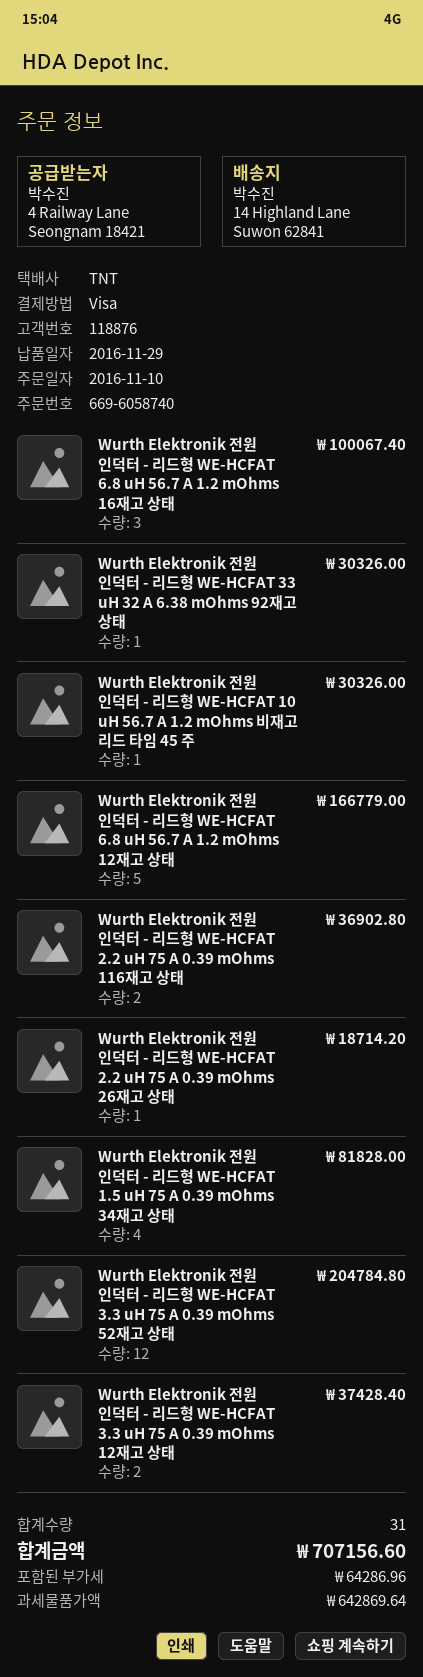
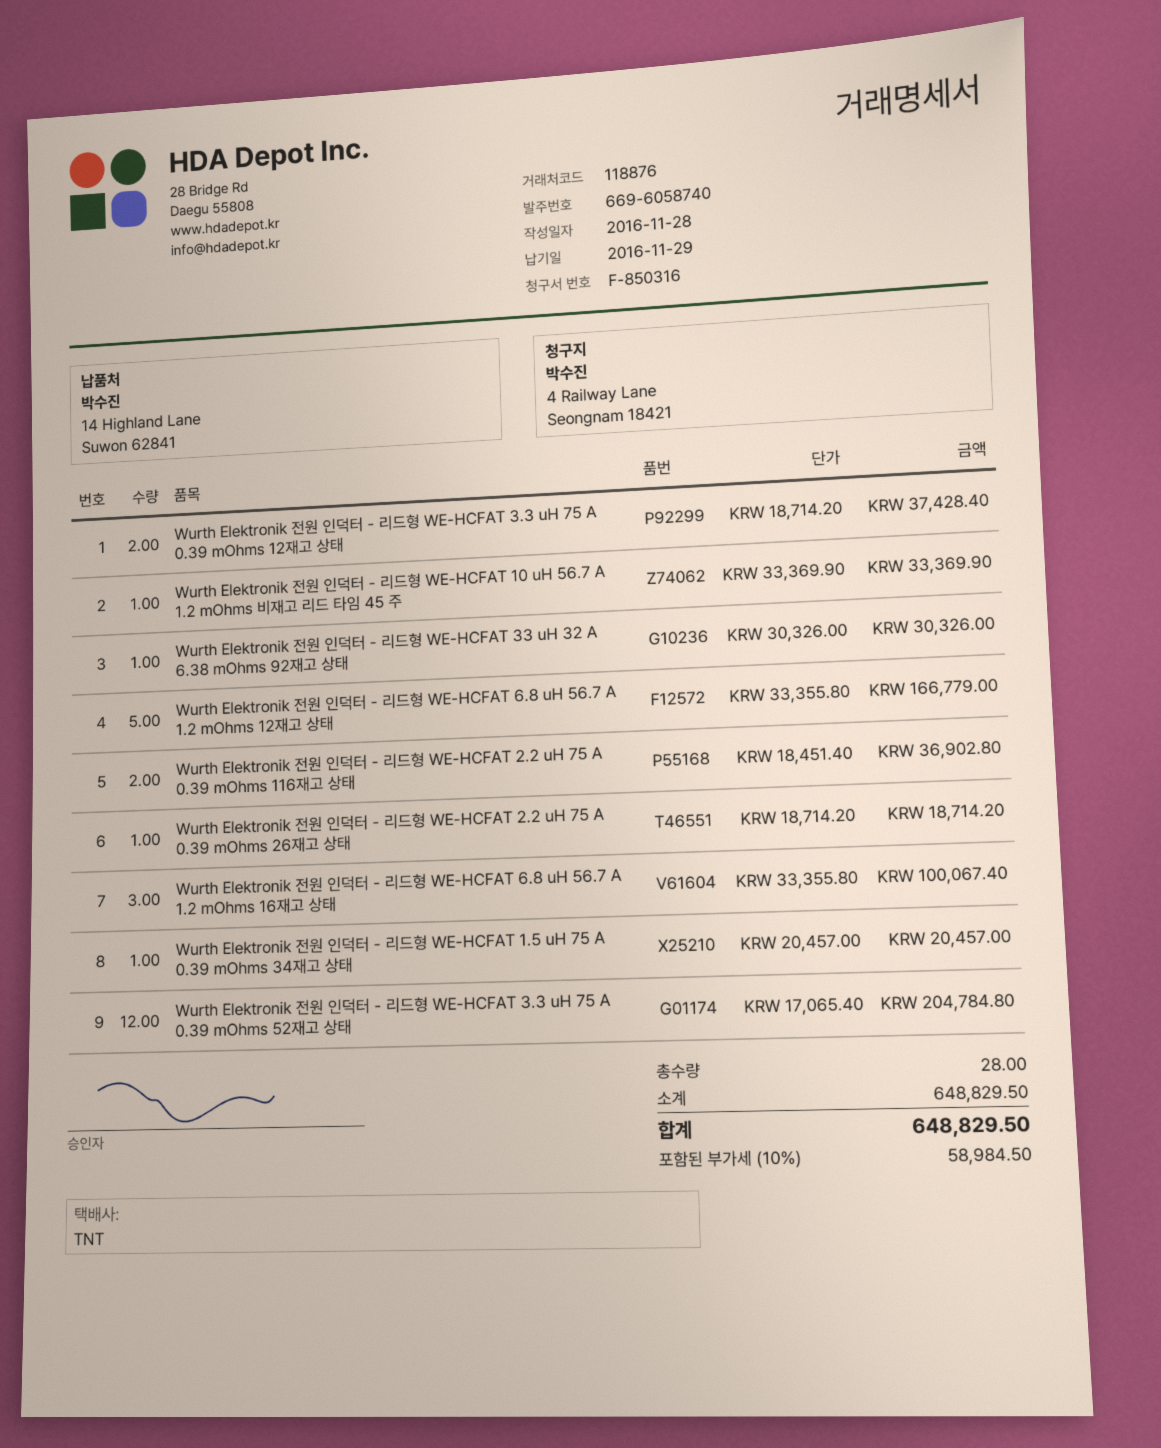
Wurth Elektronik 전원 인덕터 - 리드형 WE-HCFAT 10 uH 56.7 A 1.2 mOhms 비재고 리드 타임 45 주: 1 for 30326.00 -> 1 for 33369.90
Wurth Elektronik 전원 인덕터 - 리드형 WE-HCFAT 1.5 uH 75 A 0.39 mOhms 34재고 상태: 4 for 81828.00 -> 1 for 20457.00
total quantity: 31 -> 28
tax: 64286.96 -> 58984.50
total: 707156.60 -> 648829.50

